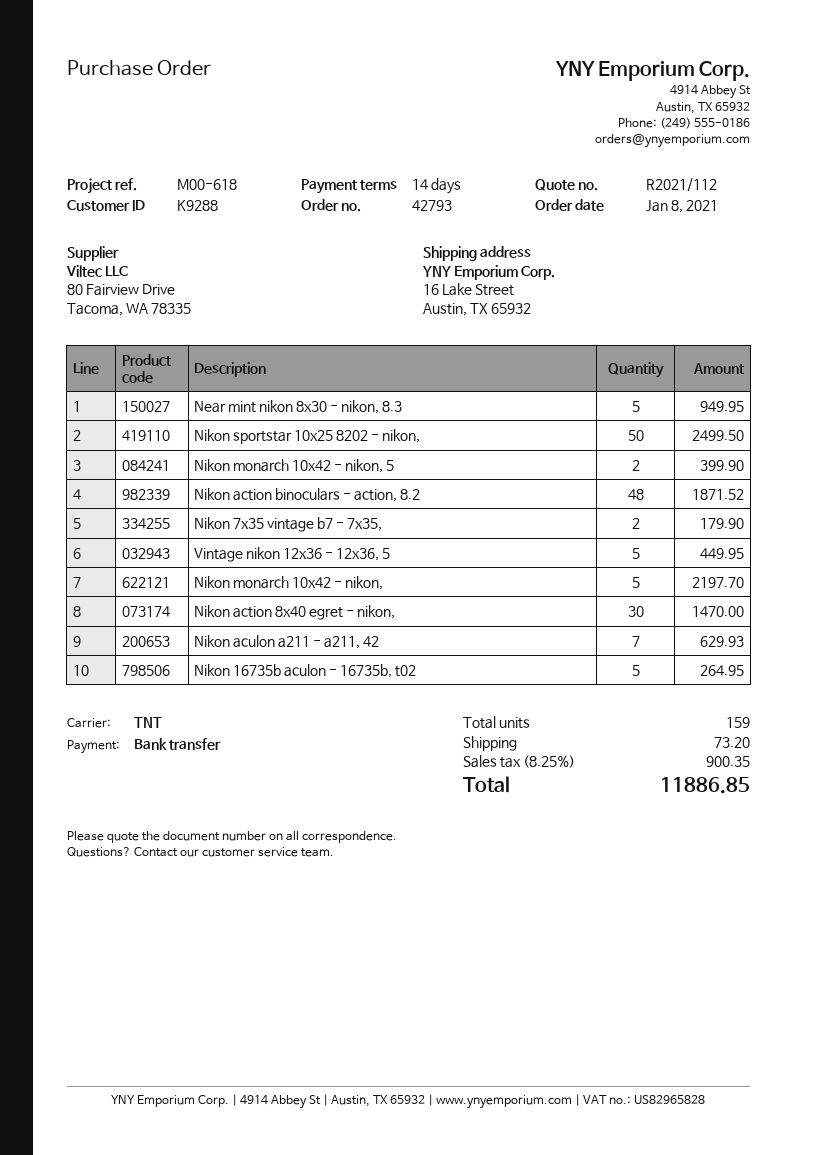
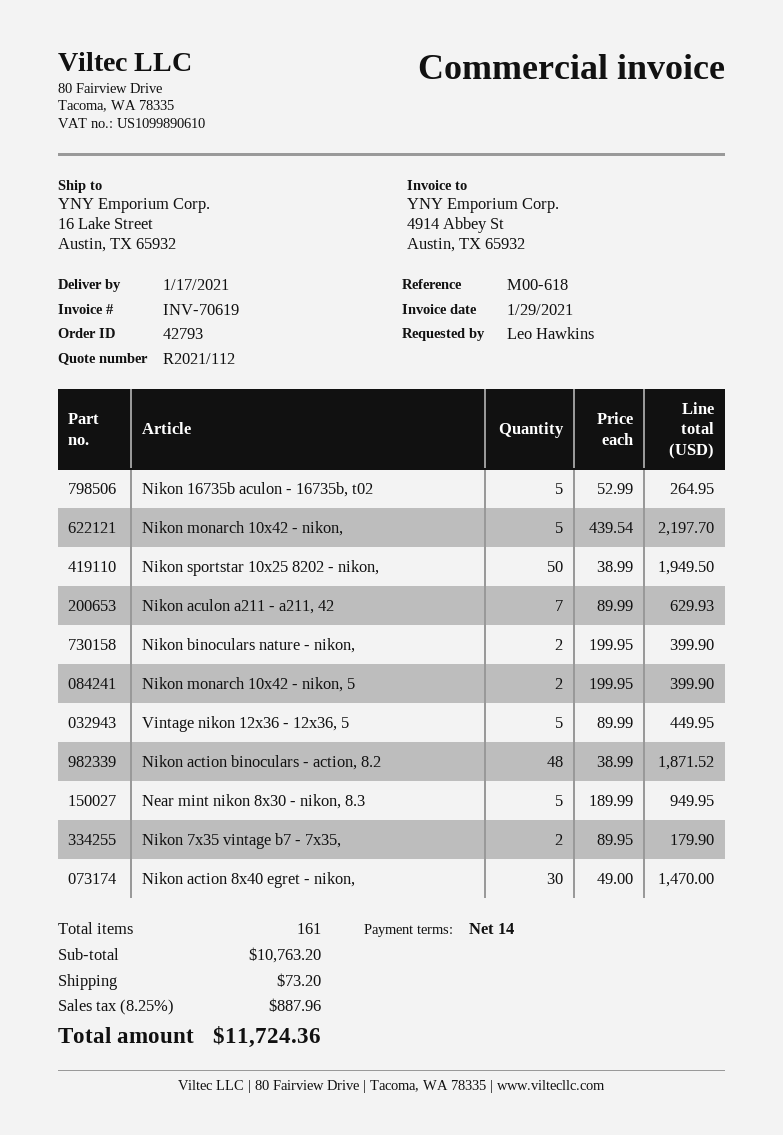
Nikon sportstar 10x25 8202 - nikon,: 50 for 2499.50 -> 50 for 1949.50
Nikon binoculars nature - nikon,: none -> 2 for 399.90
total quantity: 159 -> 161
tax: 8.25% = 900.35 -> 8.25% = 887.96
total: 11886.85 -> 11724.36

